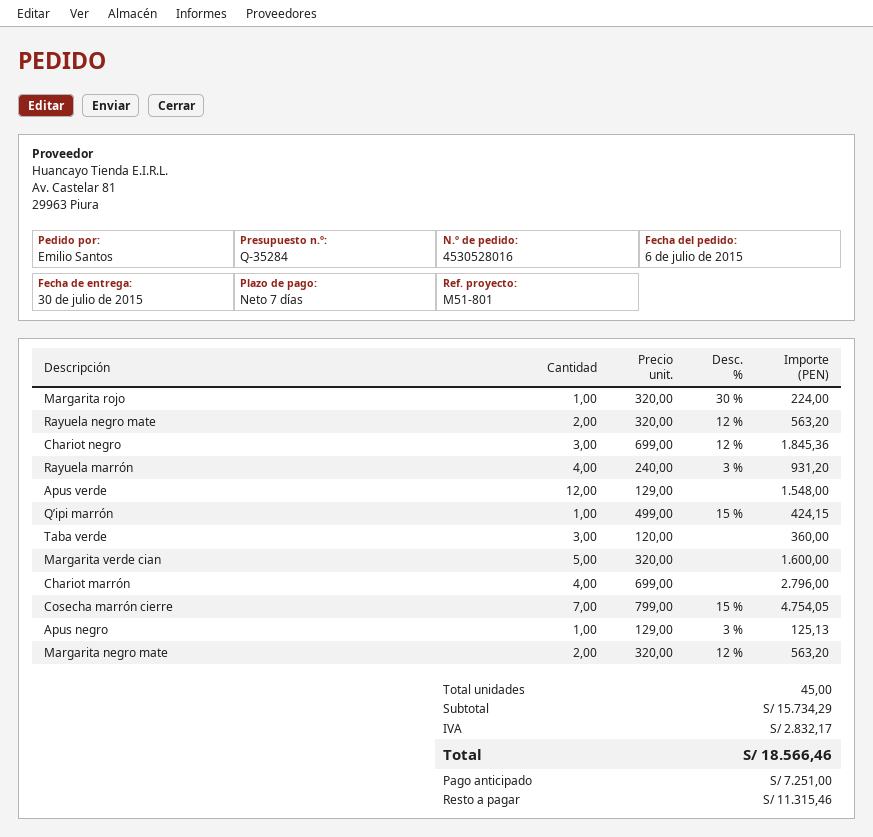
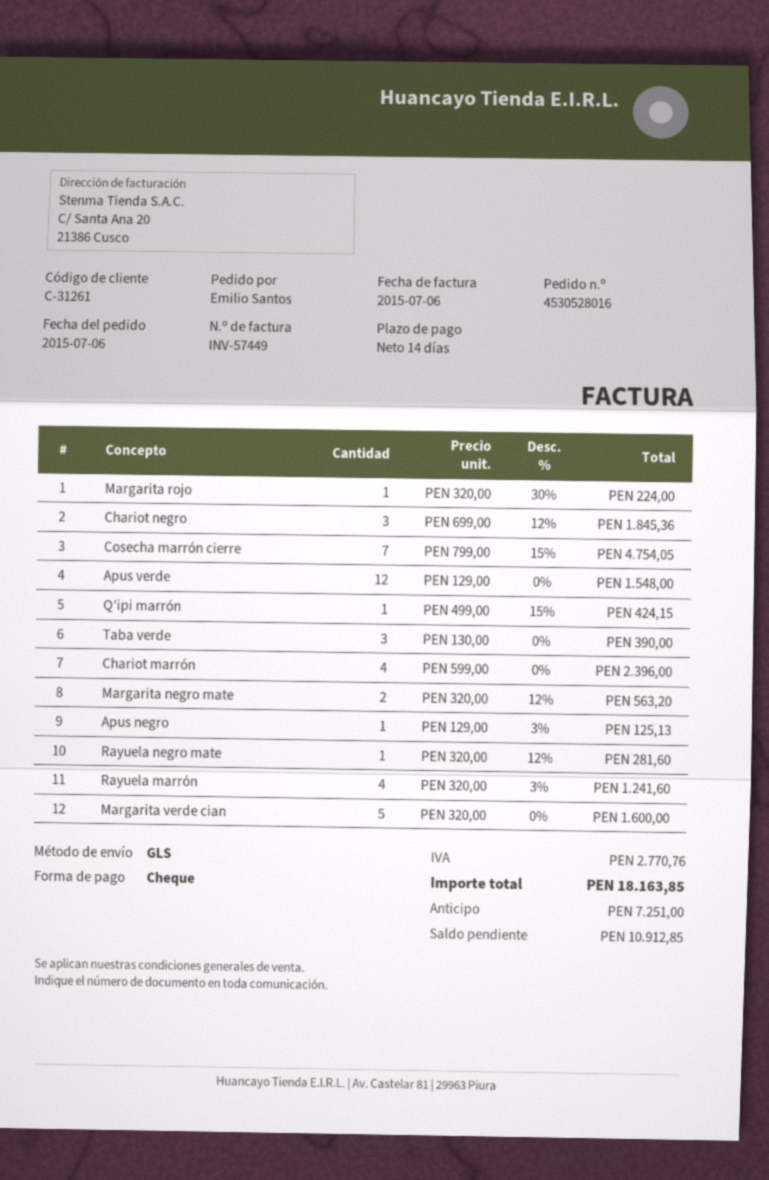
payment terms: 7 days -> 14 days
Rayuela negro mate: 2 x 320.00 - 12% = 563.20 -> 1 x 320.00 - 12% = 281.60
Rayuela marrón: 4 x 240.00 - 3% = 931.20 -> 4 x 320.00 - 3% = 1241.60
Taba verde: 3 x 120.00 = 360.00 -> 3 x 130.00 = 390.00
Chariot marrón: 4 x 699.00 = 2796.00 -> 4 x 599.00 = 2396.00
tax: 2832.17 -> 2770.76
total: 18566.46 -> 18163.85
balance: 11315.46 -> 10912.85

